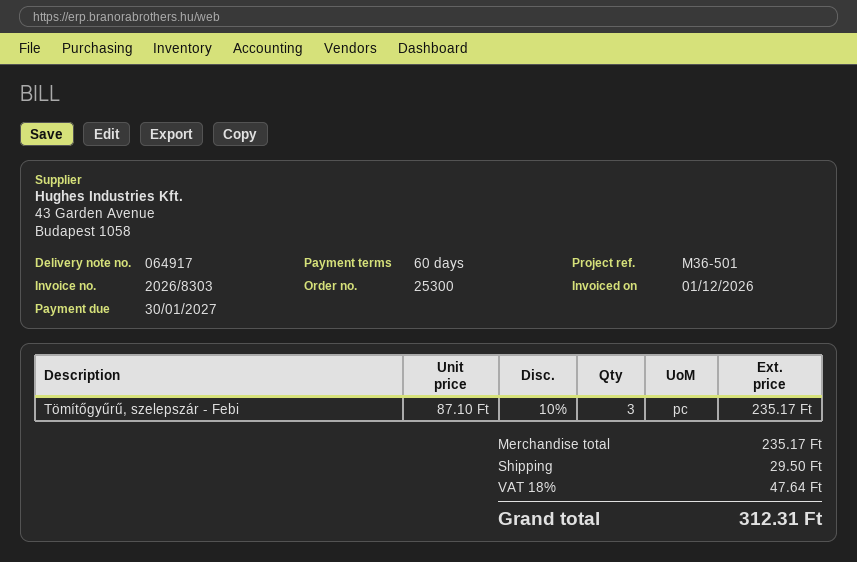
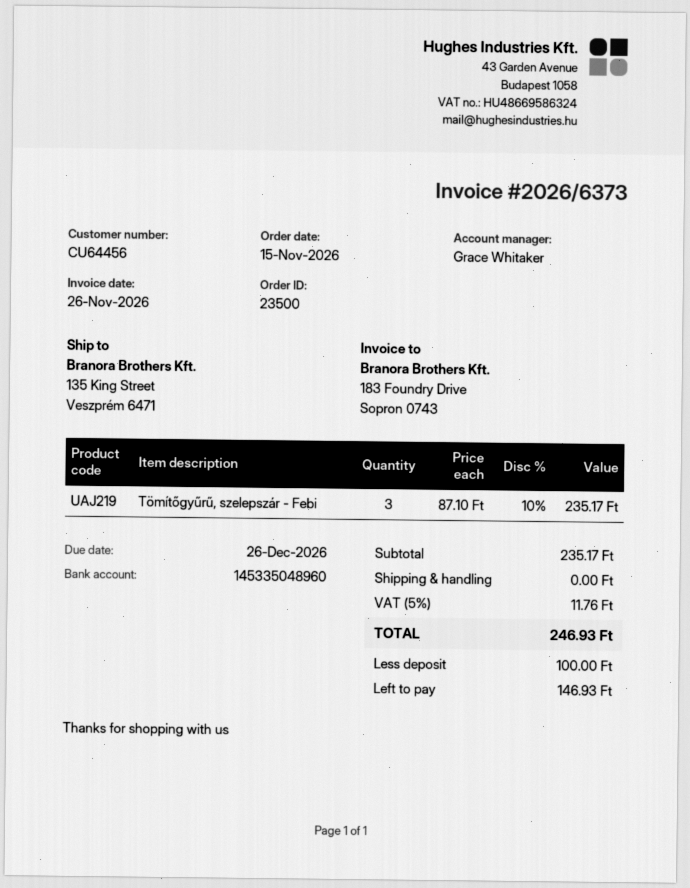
order number: 25300 -> 23500
invoice number: 2026/8303 -> 2026/6373
invoice date: 2026-12-01 -> 2026-11-26
due date: 2027-01-30 -> 2026-12-26
shipping: 29.50 -> 0.00
tax: 18% = 47.64 -> 5% = 11.76
total: 312.31 -> 246.93

